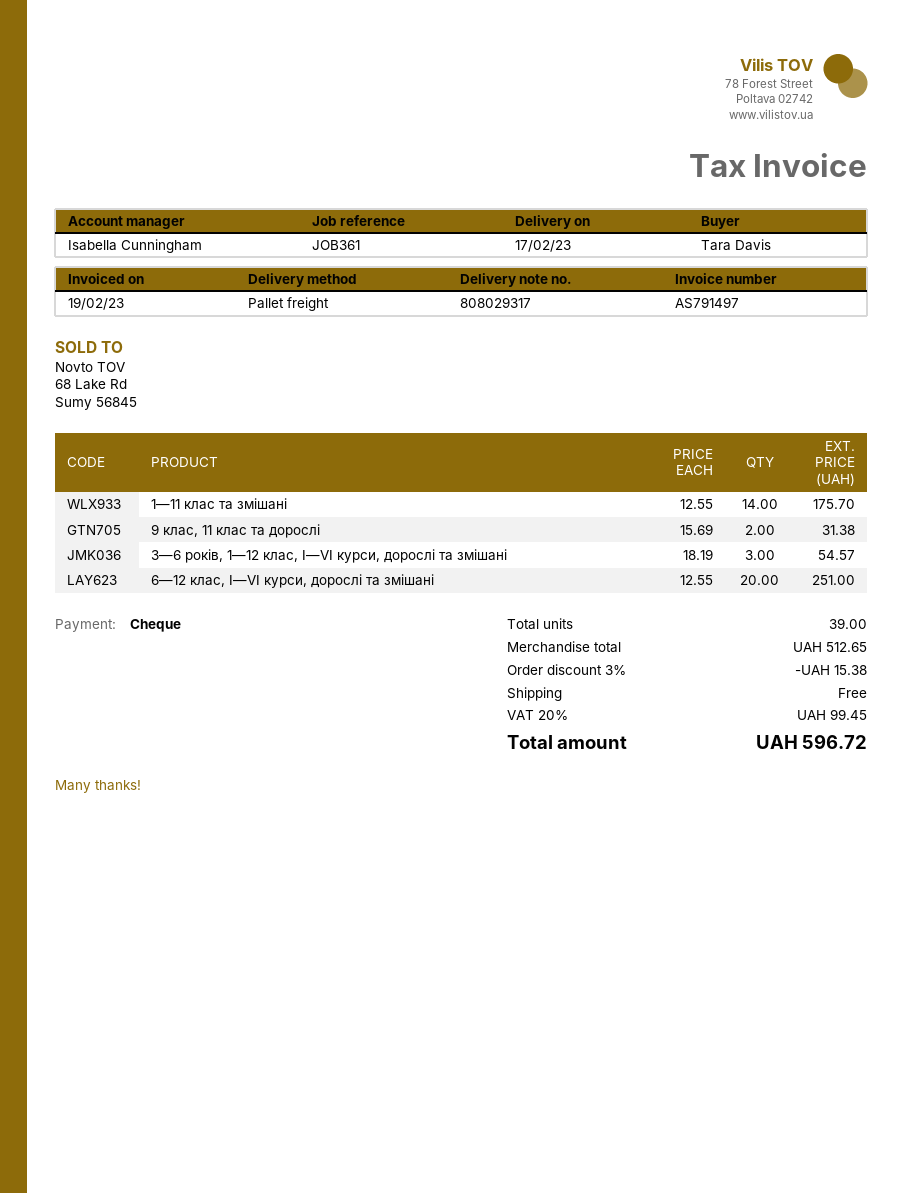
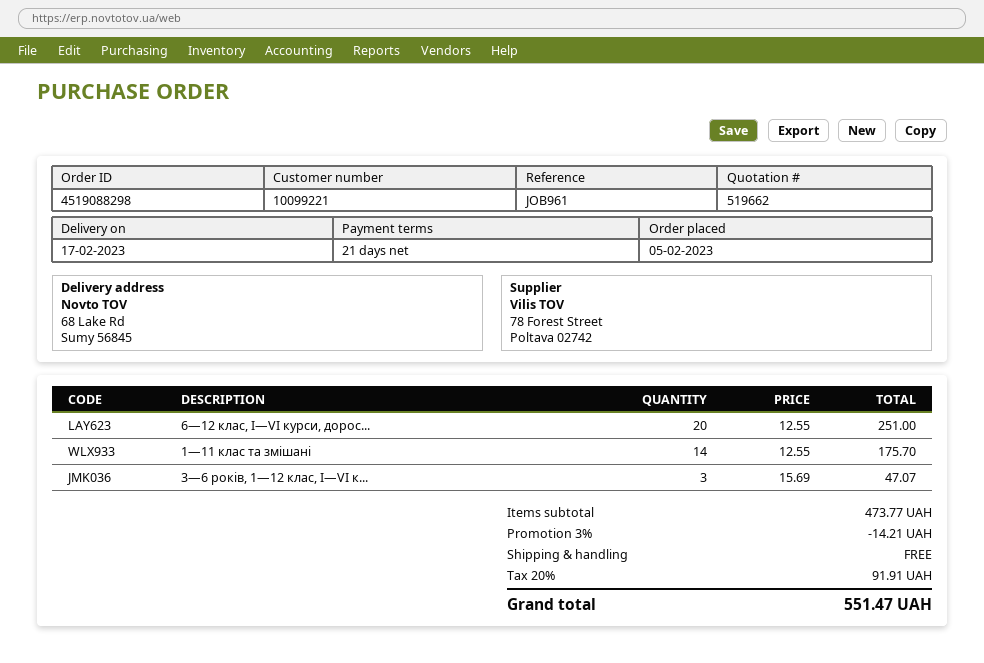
reference: JOB361 -> JOB961
9 клас, 11 клас та дорослі: 2 x 15.69 = 31.38 -> none
3—6 років, 1—12 клас, I—VI курси, дорослі та змішані: 3 x 18.19 = 54.57 -> 3 x 15.69 = 47.07
subtotal: 512.65 -> 473.77
discount: 3% = 15.38 -> 3% = 14.21
tax: 20% = 99.45 -> 20% = 91.91
total: 596.72 -> 551.47

